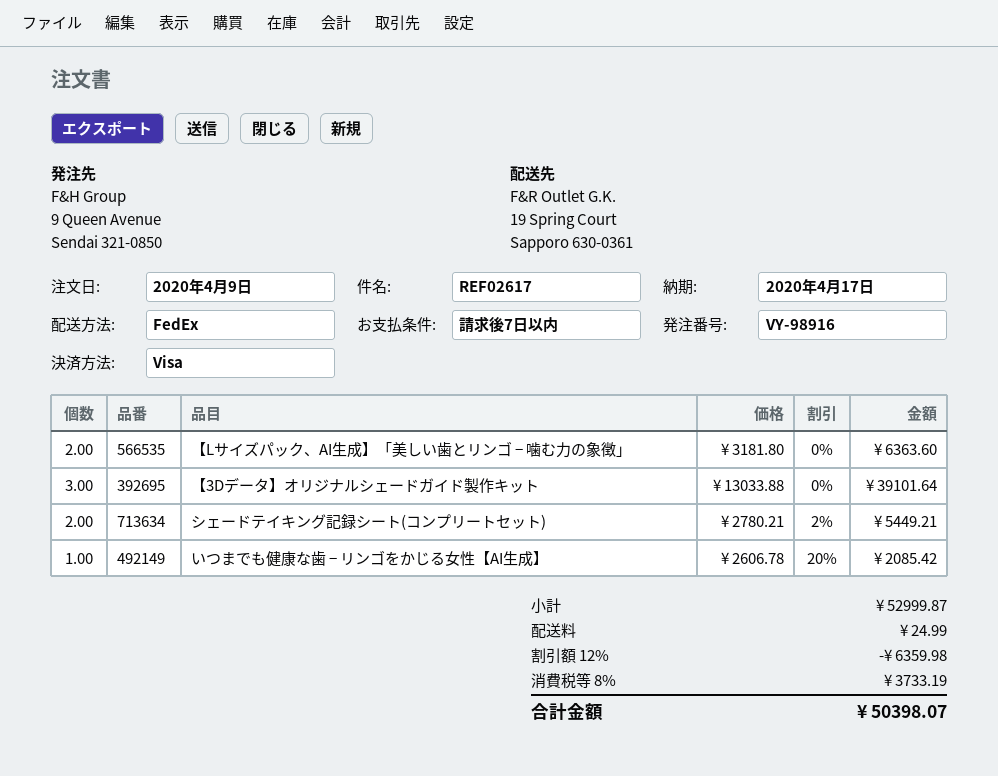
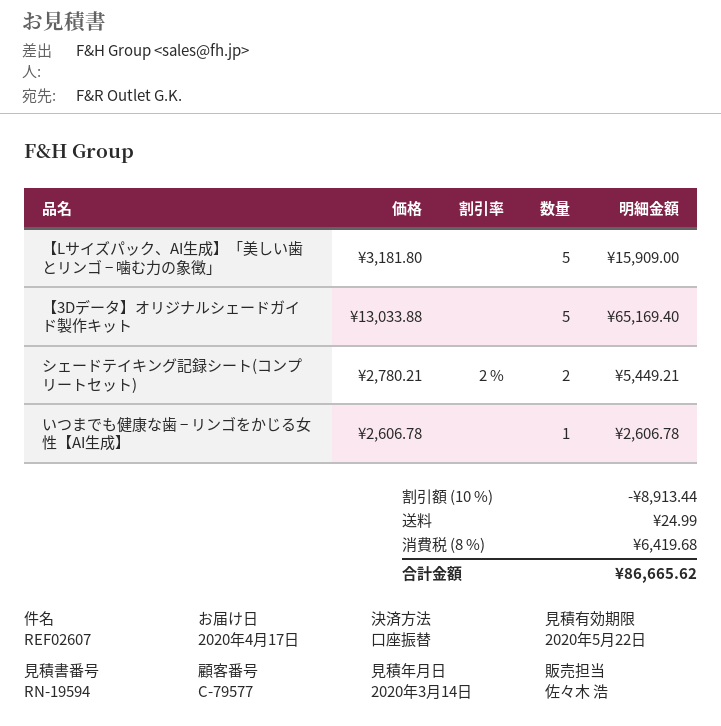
reference: REF02617 -> REF02607
payment method: Visa -> direct debit
【Lサイズパック、AI生成】「美しい歯とリンゴ − 噛む力の象徴」: 2 x 3181.80 = 6363.60 -> 5 x 3181.80 = 15909.00
【3Dデータ】オリジナルシェードガイド製作キット: 3 x 13033.88 = 39101.64 -> 5 x 13033.88 = 65169.40
いつまでも健康な歯 − リンゴをかじる女性【AI生成】: 1 x 2606.78 - 20% = 2085.42 -> 1 x 2606.78 = 2606.78
discount: 12% = 6359.98 -> 10% = 8913.44
tax: 8% = 3733.19 -> 8% = 6419.68
total: 50398.07 -> 86665.62

